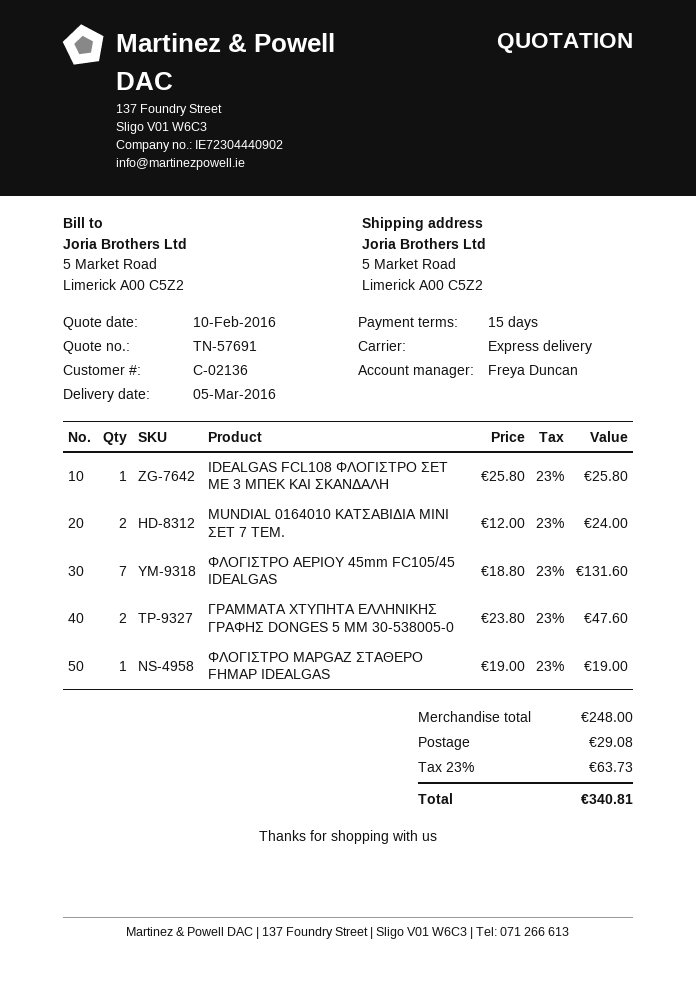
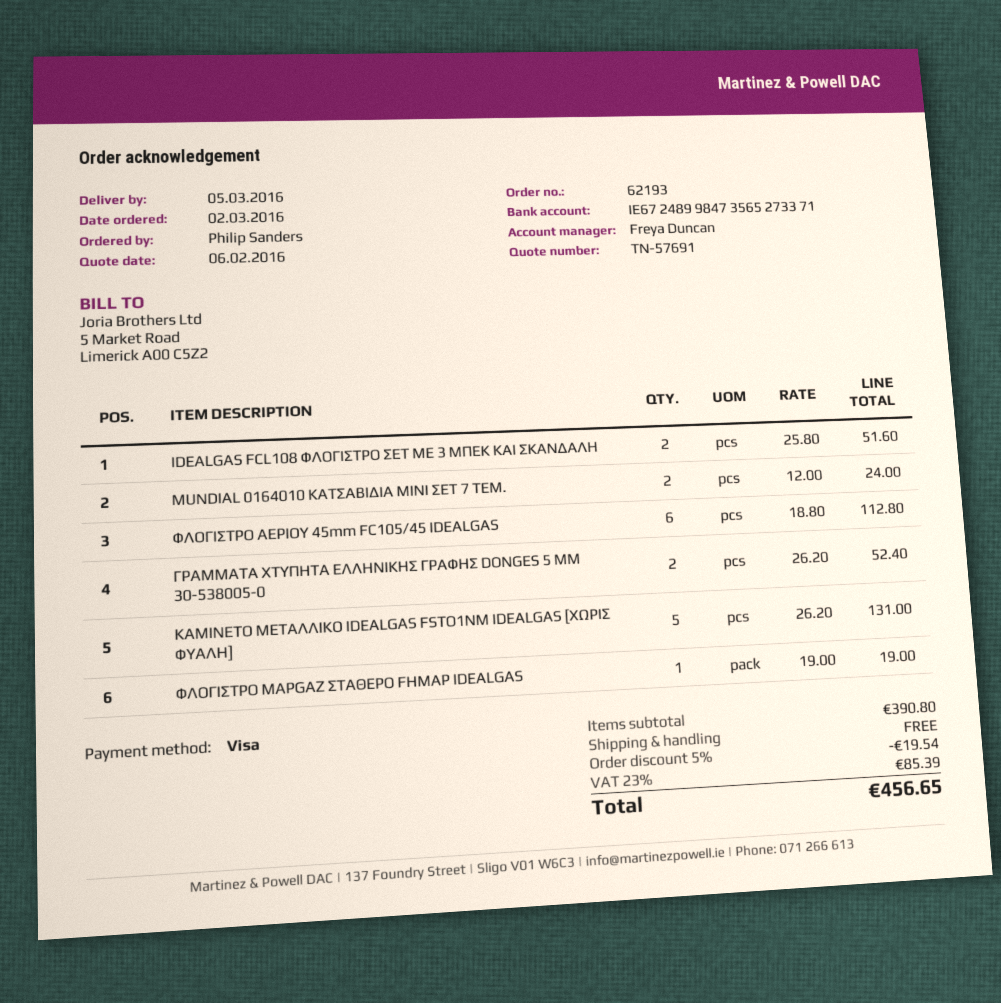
quote date: 2016-02-10 -> 2016-02-06
IDEALGAS FCL108 ΦΛΟΓΙΣΤΡΟ ΣΕΤ ΜΕ 3 ΜΠΕΚ KAI ΣΚΑΝΔΑΛΗ: 1 x 25.80 = 25.80 -> 2 x 25.80 = 51.60
ΦΛΟΓΙΣΤΡΟ ΑΕΡΙΟΥ 45mm FC105/45 IDEALGAS: 7 x 18.80 = 131.60 -> 6 x 18.80 = 112.80
ΓΡΑΜΜΑΤΑ ΧΤΥΠΗΤΑ ΕΛΛΗΝΙΚΗΣ ΓΡΑΦΗΣ DONGES 5 MM 30-538005-0: 2 x 23.80 = 47.60 -> 2 x 26.20 = 52.40
ΚΑΜΙΝΕΤΟ ΜΕΤΑΛΛΙΚΟ IDEALGAS FSTO1NM IDEALGAS [ΧΩΡΙΣ ΦΥΑΛΗ]: none -> 5 x 26.20 = 131.00
subtotal: 248.00 -> 390.80
discount: none -> 5% = 19.54
shipping: 29.08 -> 0.00
tax: 23% = 63.73 -> 23% = 85.39
total: 340.81 -> 456.65

